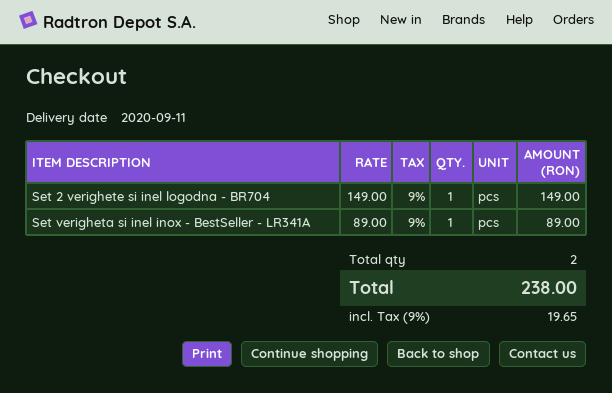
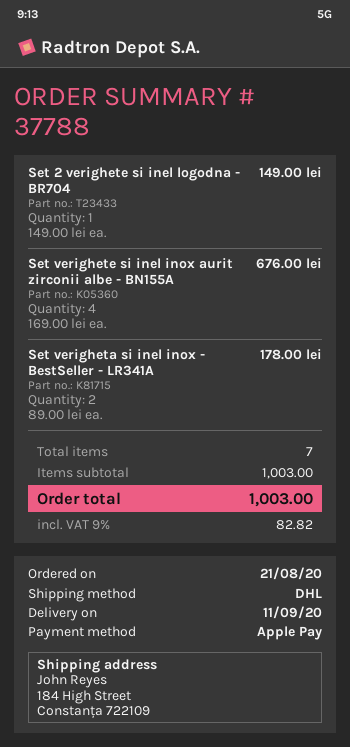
Set verigheta si inel inox - BestSeller - LR341A: 1 x 89.00 = 89.00 -> 2 x 89.00 = 178.00
Set verighete si inel inox aurit zirconii albe - BN155A: none -> 4 x 169.00 = 676.00
total quantity: 2 -> 7
tax: 9% = 19.65 -> 9% = 82.82
total: 238.00 -> 1003.00

